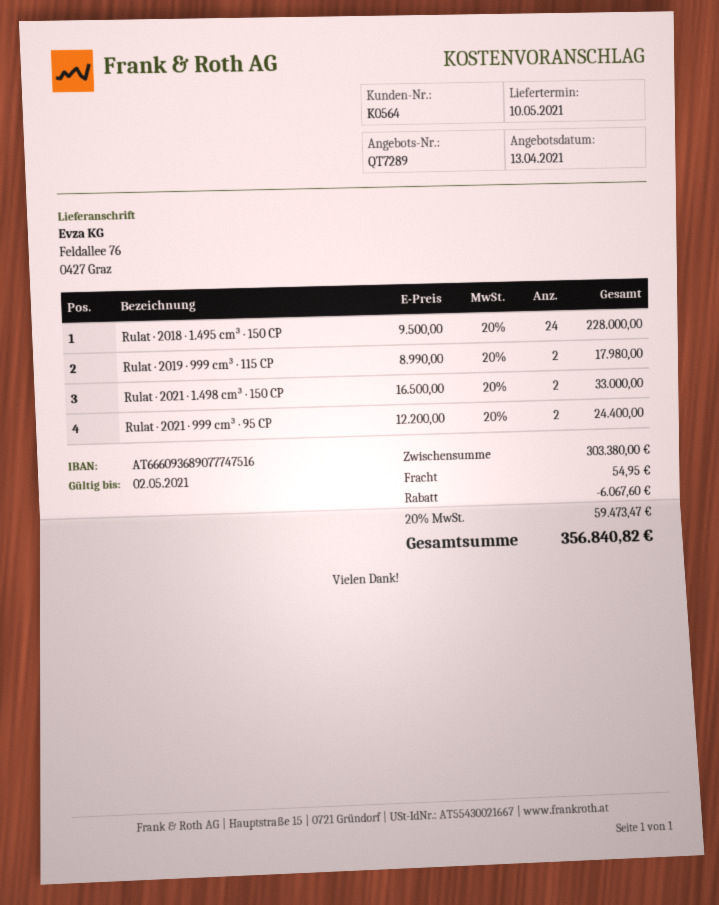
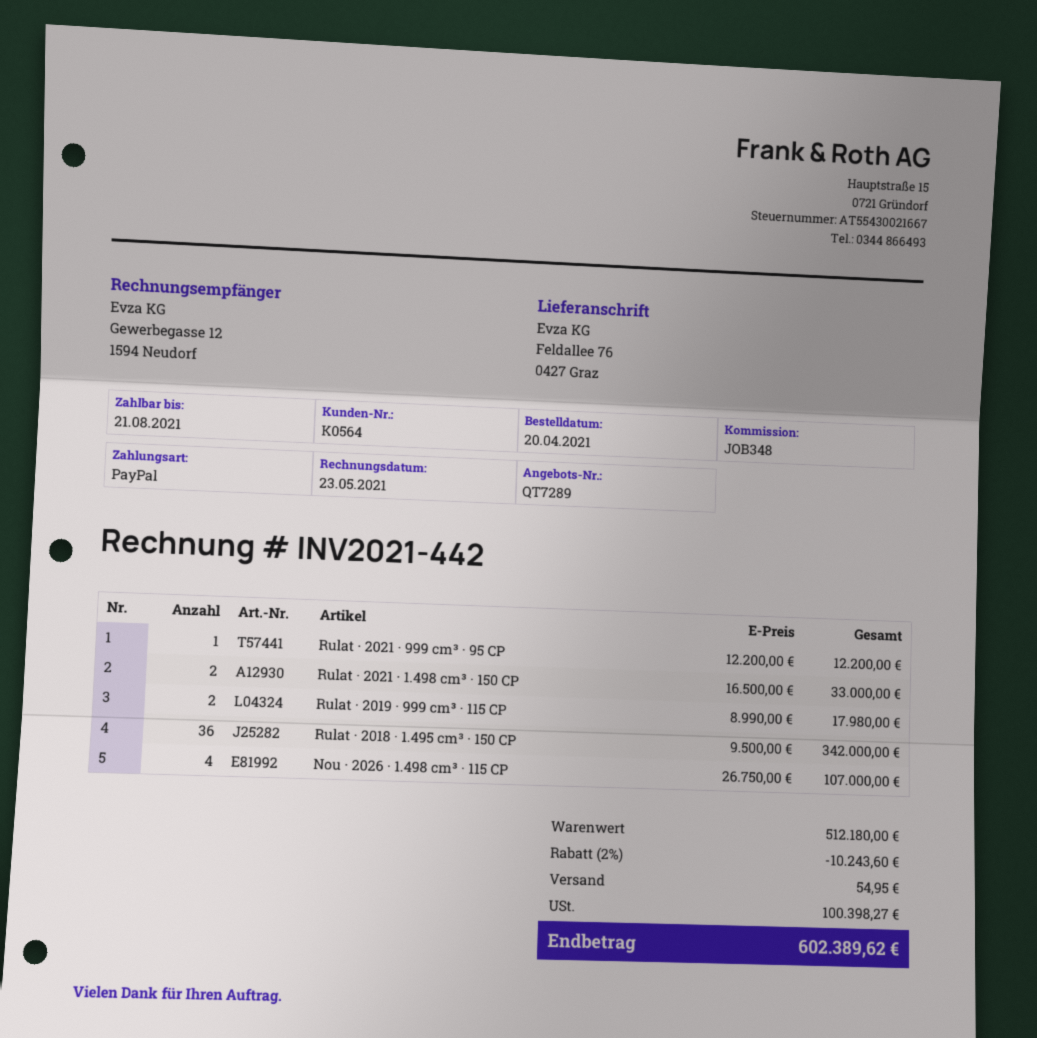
Rulat · 2018 · 1.495 cm³ · 150 CP: 24 x 9500.00 = 228000.00 -> 36 x 9500.00 = 342000.00
Rulat · 2021 · 999 cm³ · 95 CP: 2 x 12200.00 = 24400.00 -> 1 x 12200.00 = 12200.00
Nou · 2026 · 1.498 cm³ · 115 CP: none -> 4 x 26750.00 = 107000.00
subtotal: 303380.00 -> 512180.00
discount: 6067.60 -> 10243.60
tax: 59473.47 -> 100398.27
total: 356840.82 -> 602389.62

